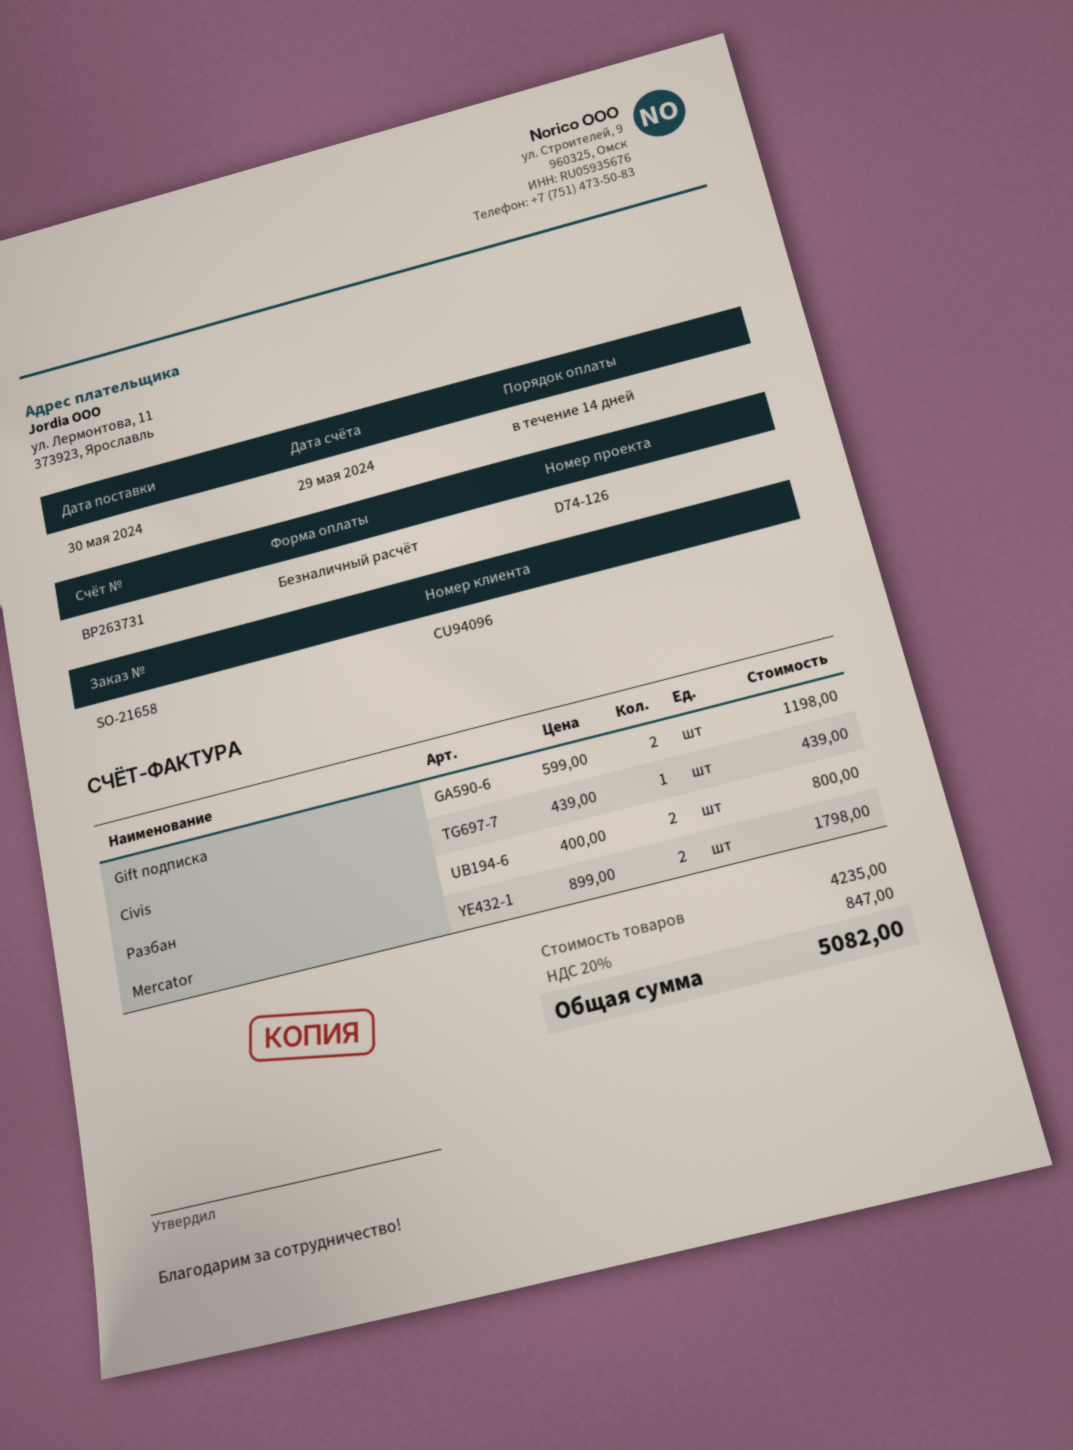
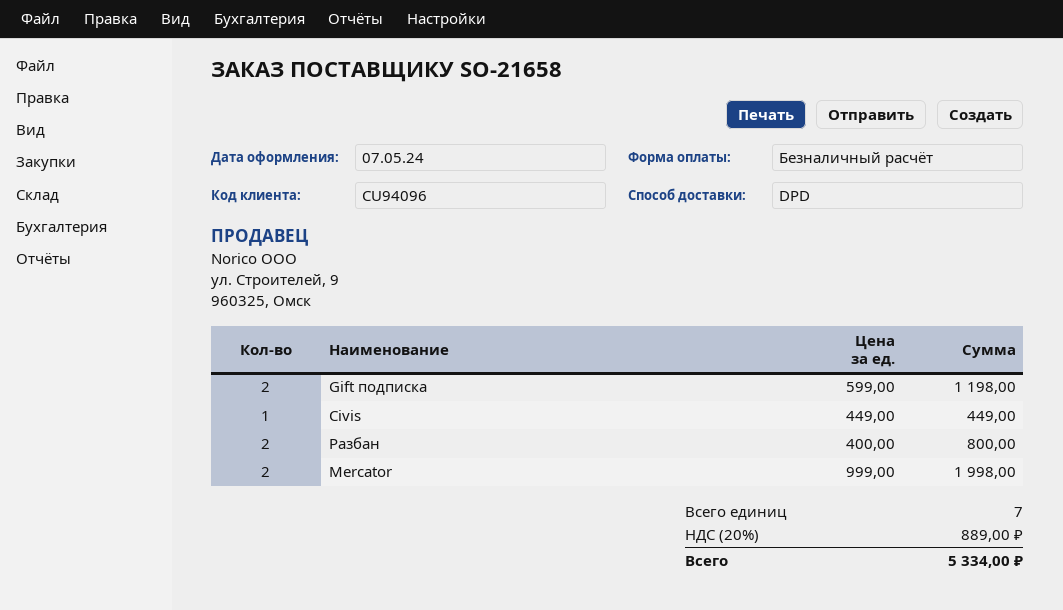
Civis: 1 x 439.00 = 439.00 -> 1 x 449.00 = 449.00
Mercator: 2 x 899.00 = 1798.00 -> 2 x 999.00 = 1998.00
tax: 20% = 847.00 -> 20% = 889.00
total: 5082.00 -> 5334.00

